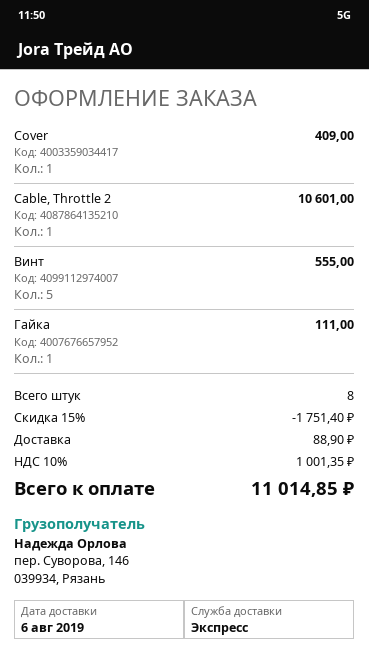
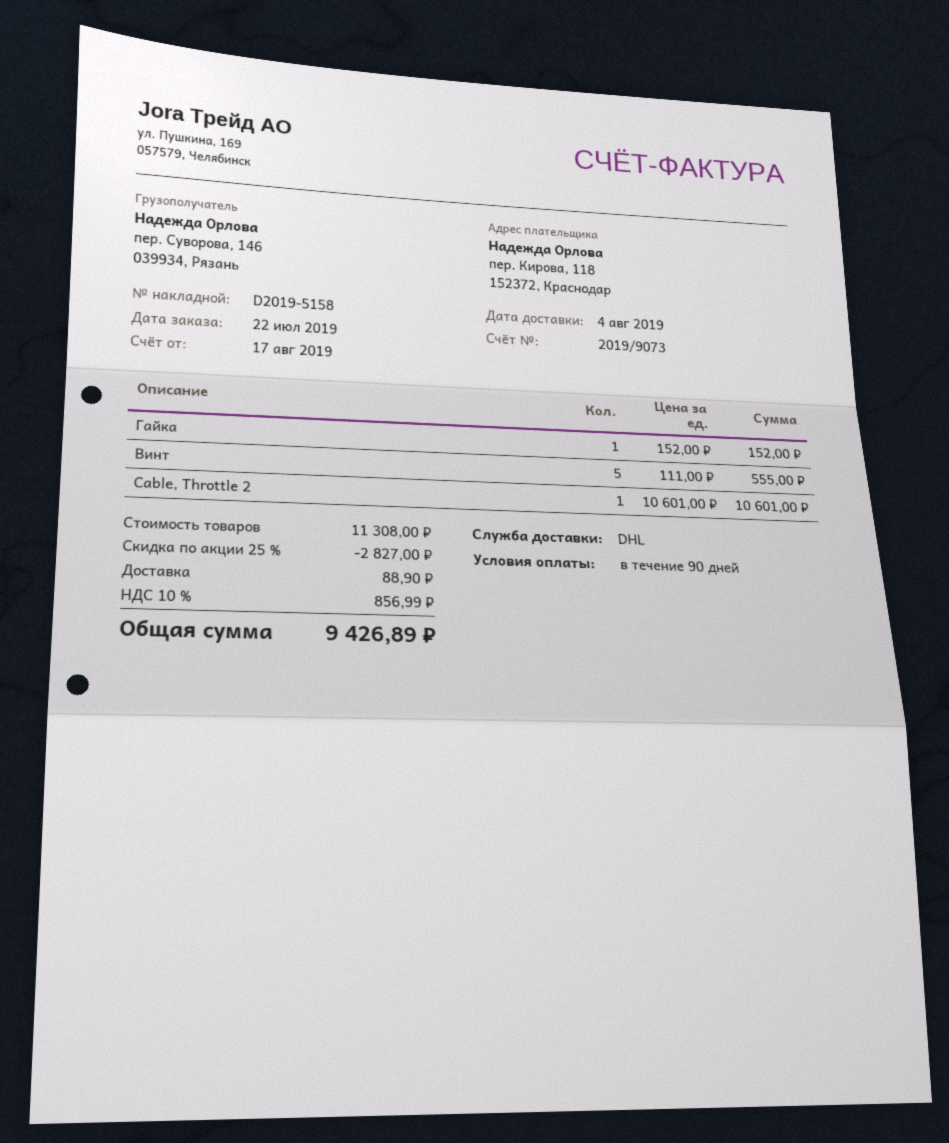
delivery date: 2019-08-06 -> 2019-08-04
shipping method: express -> DHL
Cover: 1 for 409.00 -> none
Гайка: 1 for 111.00 -> 1 for 152.00
discount: 15% = 1751.40 -> 25% = 2827.00
tax: 10% = 1001.35 -> 10% = 856.99
total: 11014.85 -> 9426.89

